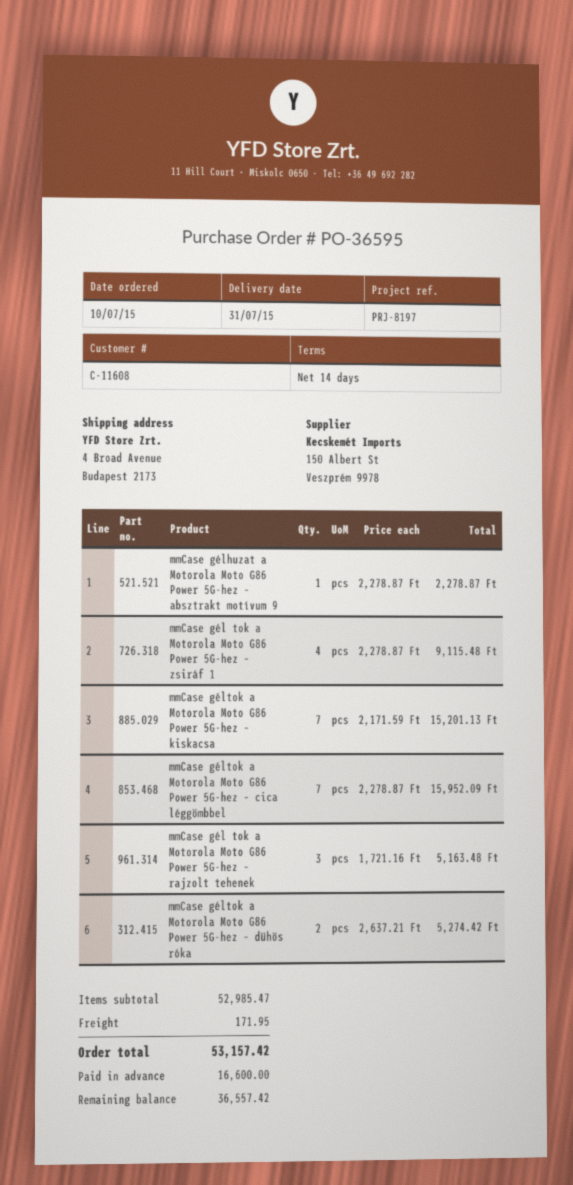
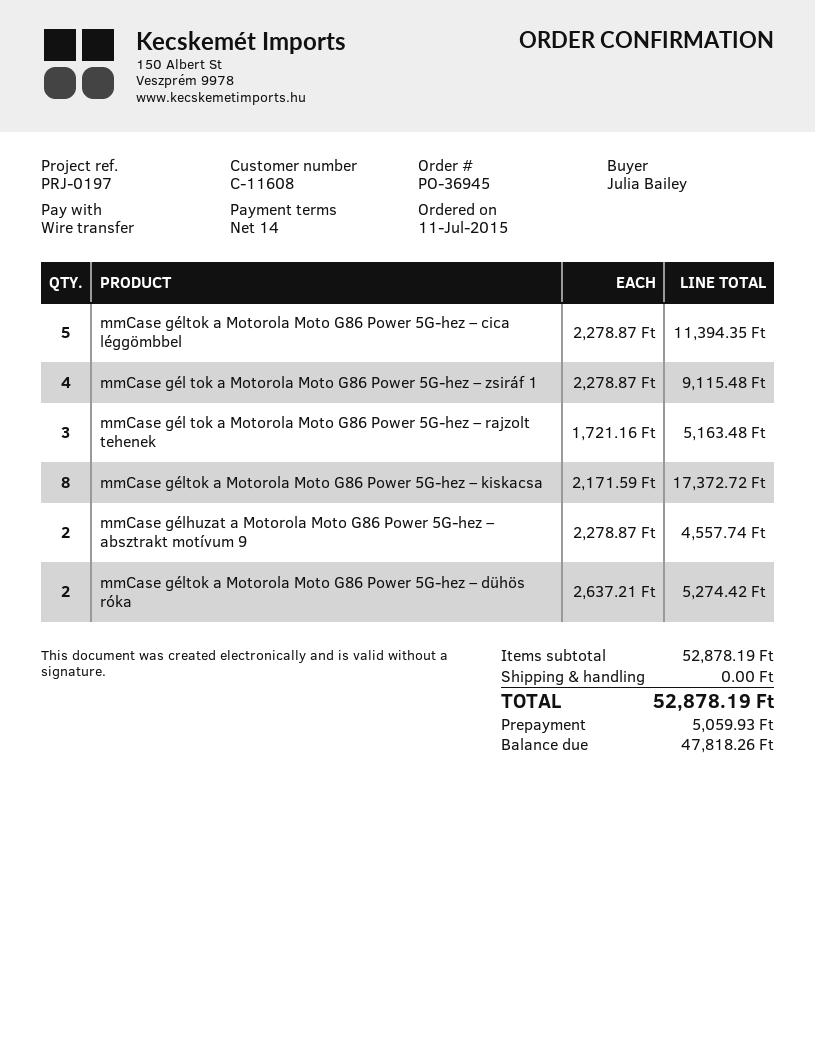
order number: PO-36595 -> PO-36945
order date: 2015-07-10 -> 2015-07-11
reference: PRJ-8197 -> PRJ-0197
mmCase gélhuzat a Motorola Moto G86 Power 5G-hez – absztrakt motívum 9: 1 x 2278.87 = 2278.87 -> 2 x 2278.87 = 4557.74
mmCase géltok a Motorola Moto G86 Power 5G-hez – kiskacsa: 7 x 2171.59 = 15201.13 -> 8 x 2171.59 = 17372.72
mmCase géltok a Motorola Moto G86 Power 5G-hez – cica léggömbbel: 7 x 2278.87 = 15952.09 -> 5 x 2278.87 = 11394.35
subtotal: 52985.47 -> 52878.19
shipping: 171.95 -> 0.00
total: 53157.42 -> 52878.19
deposit: 16600.00 -> 5059.93
balance: 36557.42 -> 47818.26

